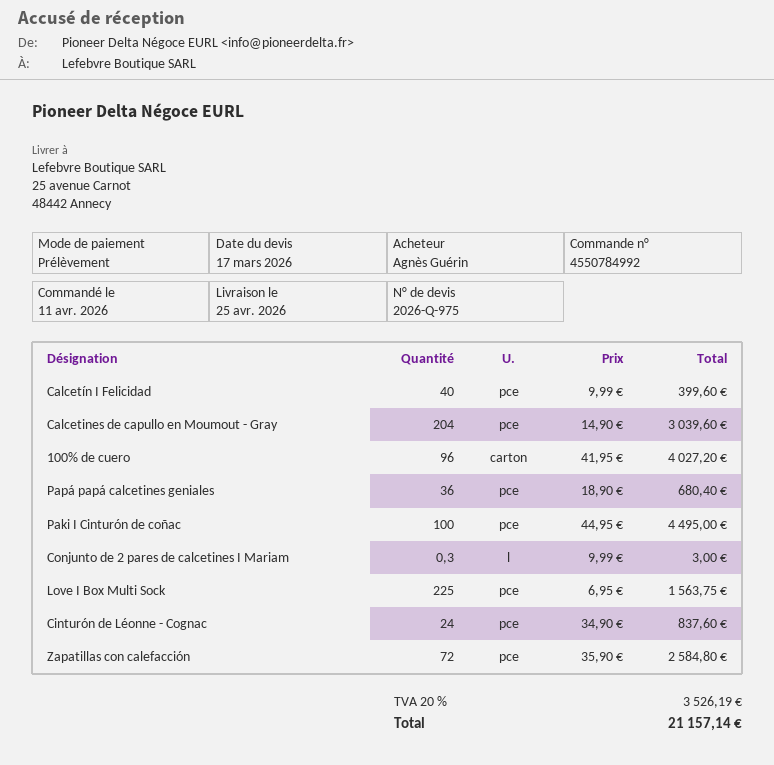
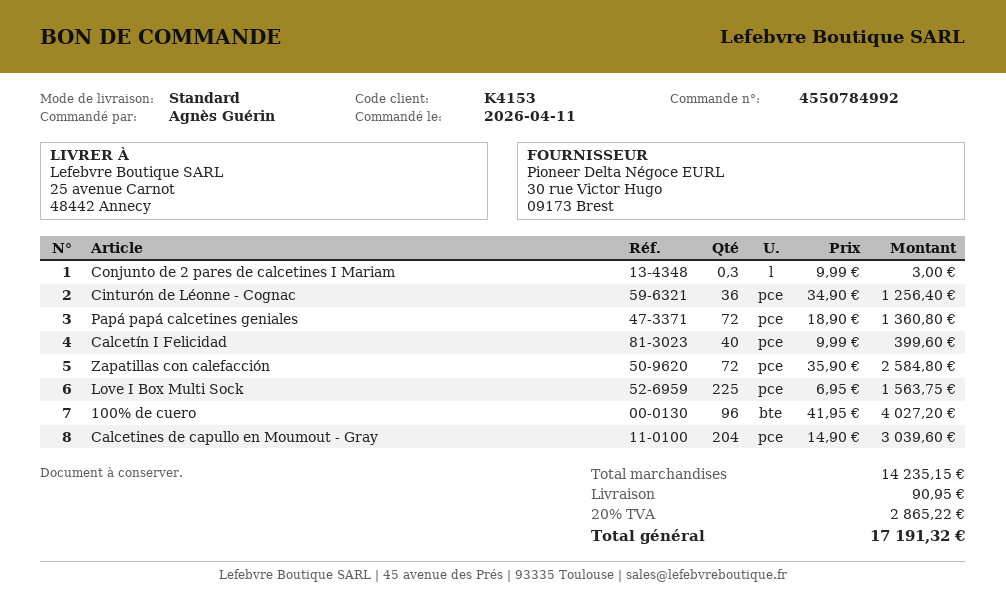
Papá papá calcetines geniales: 36 x 18.90 = 680.40 -> 72 x 18.90 = 1360.80
Paki I Cinturón de coñac: 100 x 44.95 = 4495.00 -> none
Cinturón de Léonne - Cognac: 24 x 34.90 = 837.60 -> 36 x 34.90 = 1256.40
shipping: none -> 90.95
tax: 20% = 3526.19 -> 20% = 2865.22
total: 21157.14 -> 17191.32

